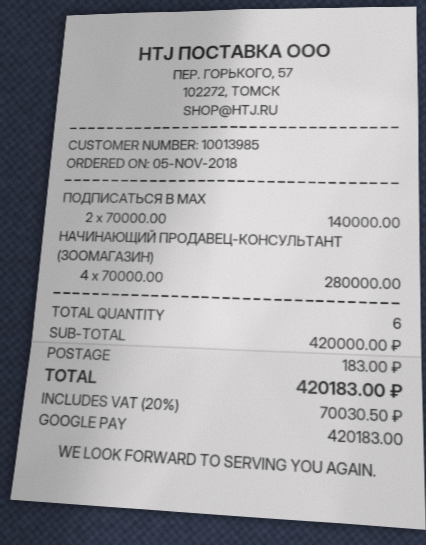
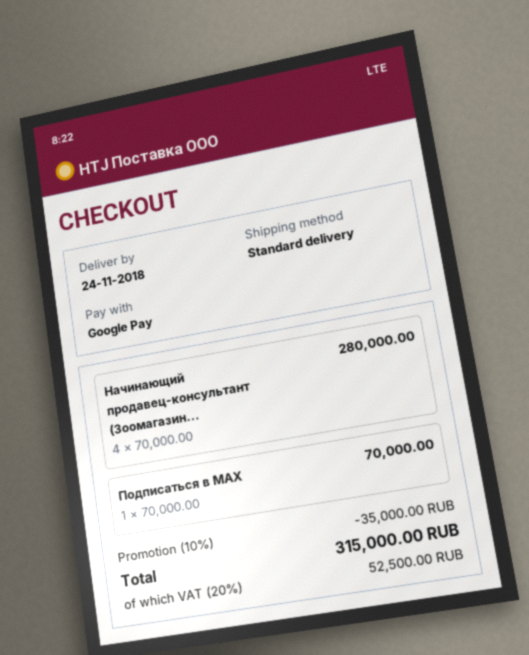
ПОДПИСАТЬСЯ В MAX: 2 x 70000.00 = 140000.00 -> 1 x 70000.00 = 70000.00
discount: none -> 10% = 35000.00
shipping: 183.00 -> none
tax: 20% = 70030.50 -> 20% = 52500.00
total: 420183.00 -> 315000.00

